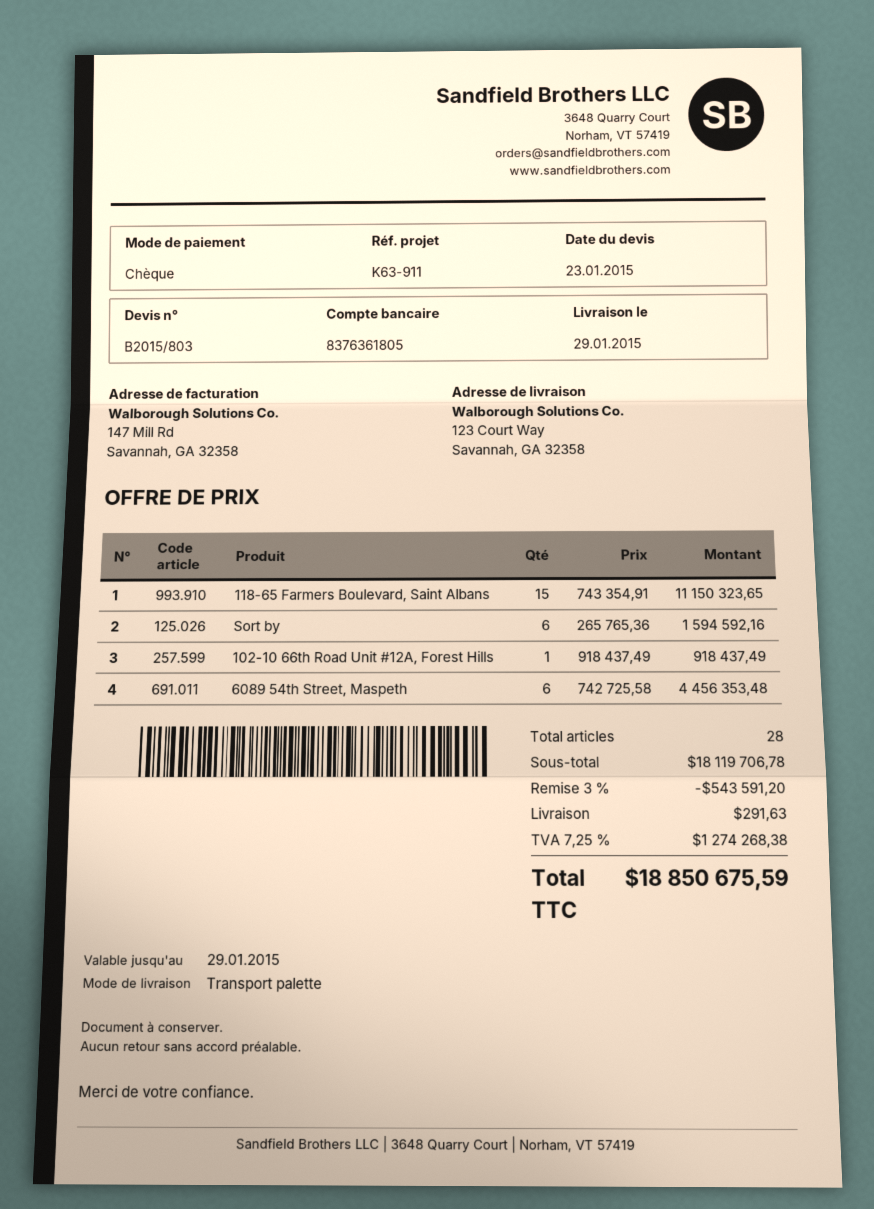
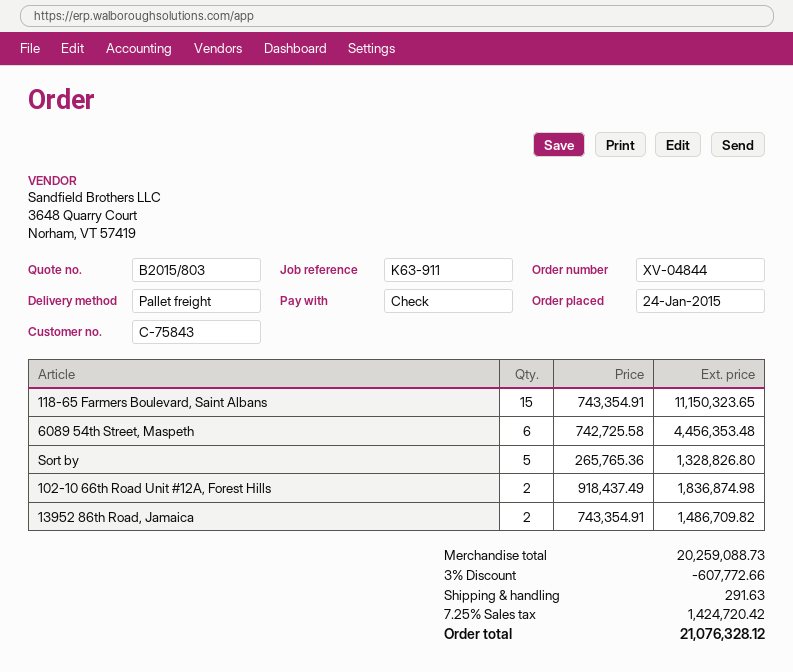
Sort by: 6 x 265765.36 = 1594592.16 -> 5 x 265765.36 = 1328826.80
102-10 66th Road Unit #12A, Forest Hills: 1 x 918437.49 = 918437.49 -> 2 x 918437.49 = 1836874.98
13952 86th Road, Jamaica: none -> 2 x 743354.91 = 1486709.82
subtotal: 18119706.78 -> 20259088.73
discount: 3% = 543591.20 -> 3% = 607772.66
tax: 7.25% = 1274268.38 -> 7.25% = 1424720.42
total: 18850675.59 -> 21076328.12

